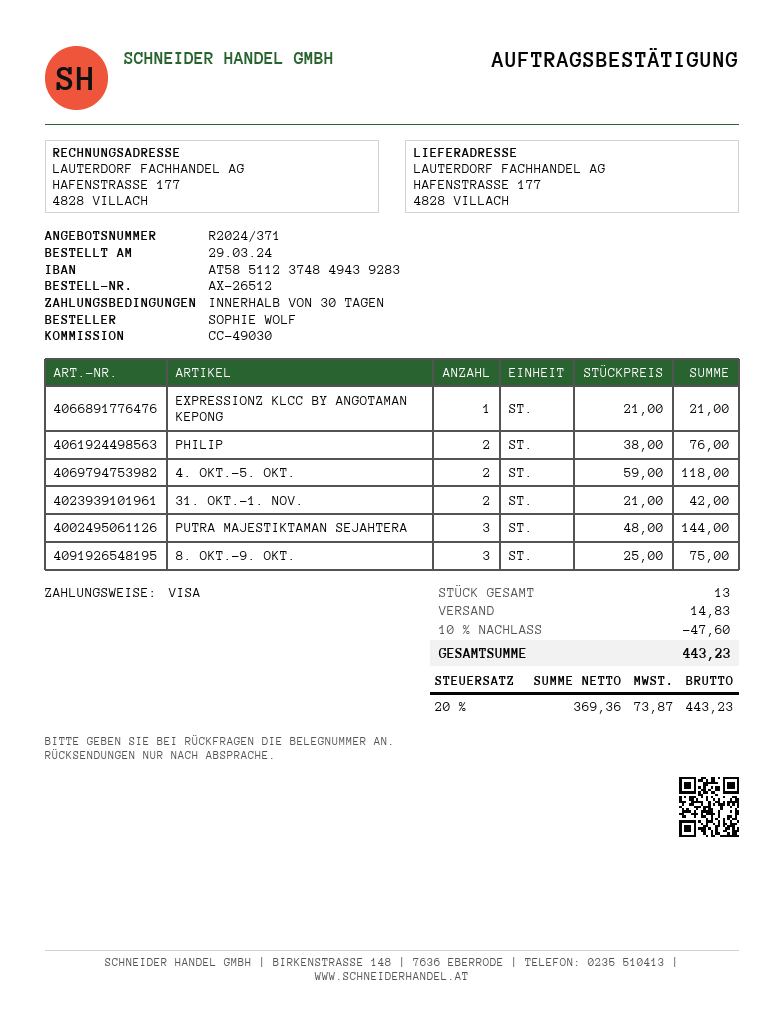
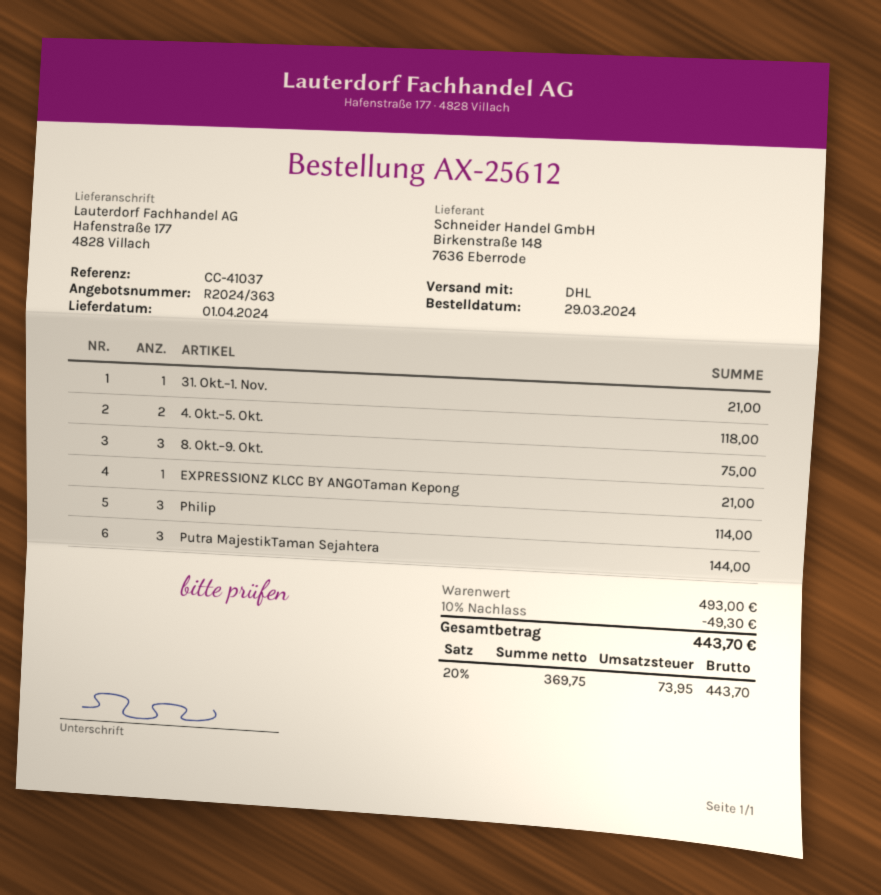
quote number: R2024/371 -> R2024/363
order number: AX-26512 -> AX-25612
reference: CC-49030 -> CC-41037
PHILIP: 2 for 76.00 -> 3 for 114.00
31. OKT.–1. NOV.: 2 for 42.00 -> 1 for 21.00
discount: 10% = 47.60 -> 10% = 49.30
shipping: 14.83 -> none
net: 369.36 -> 369.75
tax: 20% = 73.87 -> 20% = 73.95
total: 443.23 -> 443.70

